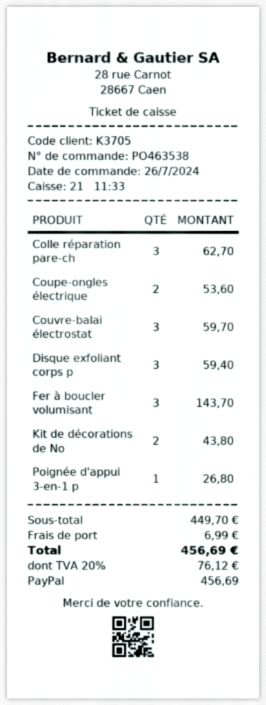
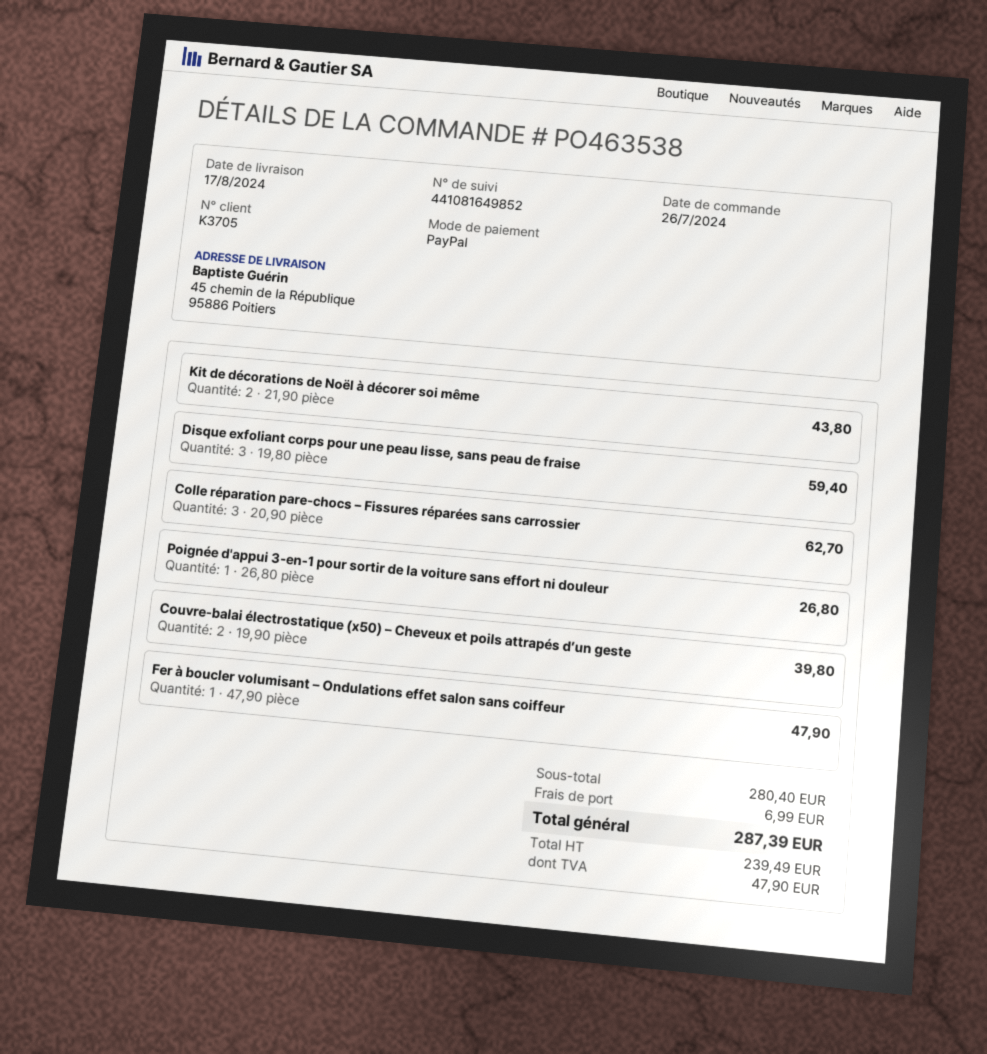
Coupe-ongles électrique: 2 for 53.60 -> none
Couvre-balai électrostat: 3 for 59.70 -> 2 for 39.80
Fer à boucler volumisant: 3 for 143.70 -> 1 for 47.90
subtotal: 449.70 -> 280.40
tax: 76.12 -> 47.90
total: 456.69 -> 287.39

